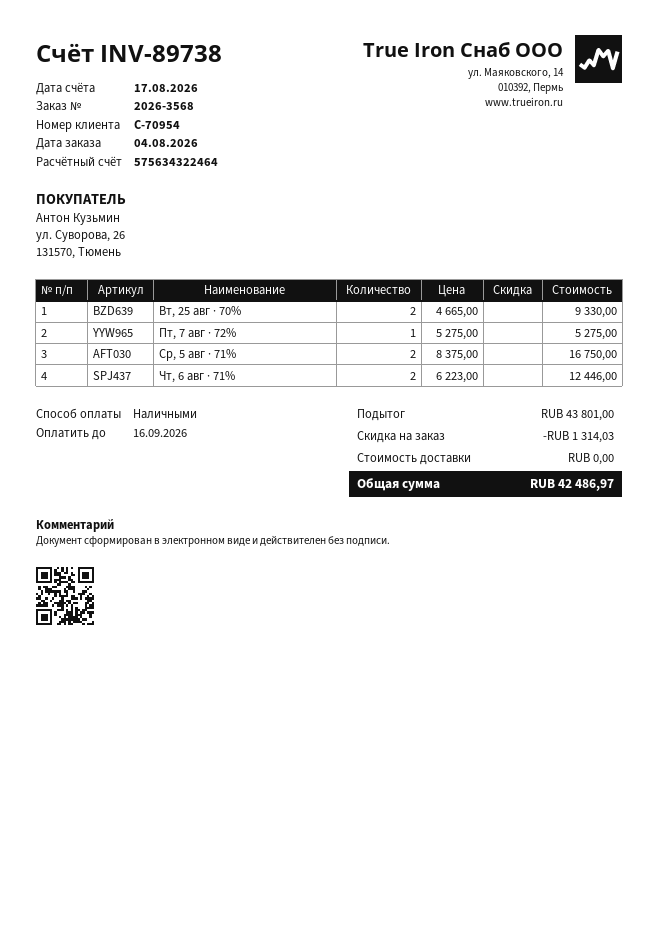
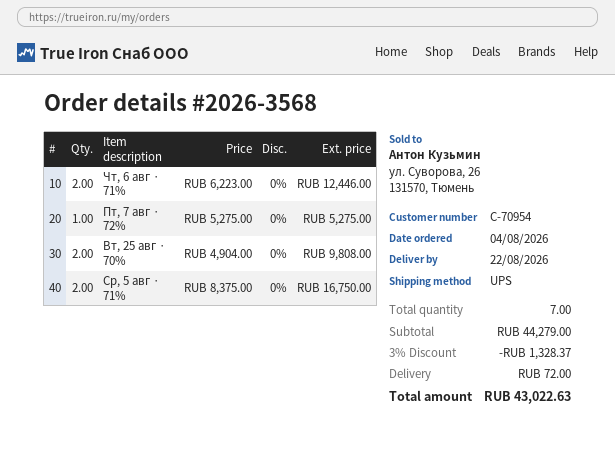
Вт, 25 авг · 70%: 2 x 4665.00 = 9330.00 -> 2 x 4904.00 = 9808.00
subtotal: 43801.00 -> 44279.00
discount: 1314.03 -> 1328.37
shipping: 0.00 -> 72.00
total: 42486.97 -> 43022.63

